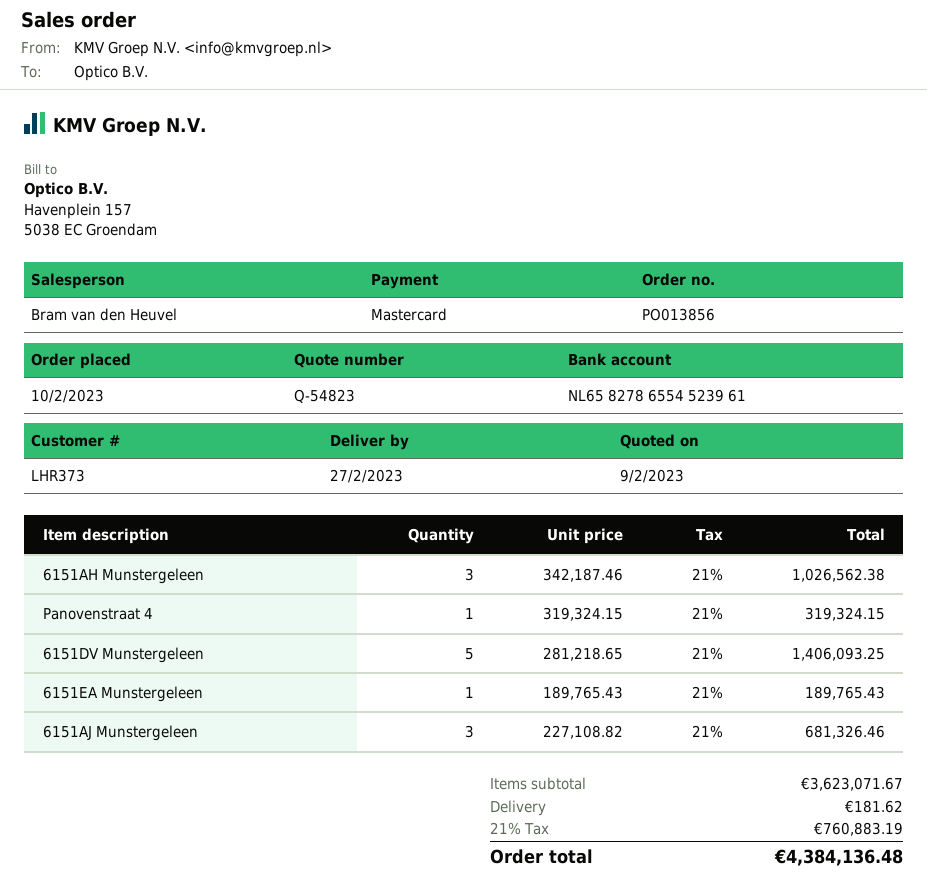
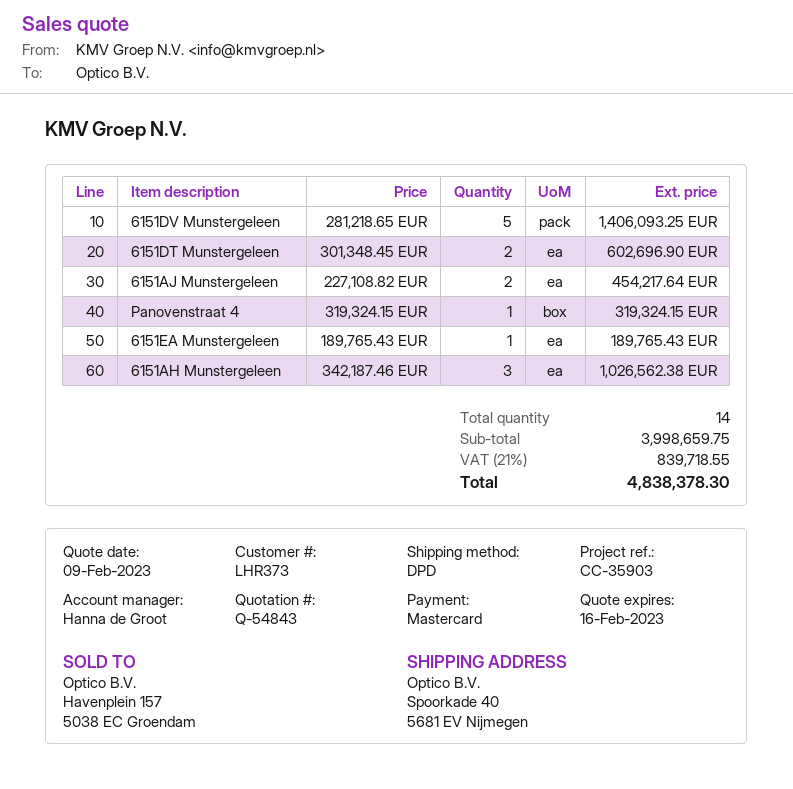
quote number: Q-54823 -> Q-54843
sales rep: Bram van den Heuvel -> Hanna de Groot
6151AJ Munstergeleen: 3 x 227108.82 = 681326.46 -> 2 x 227108.82 = 454217.64
6151DT Munstergeleen: none -> 2 x 301348.45 = 602696.90
subtotal: 3623071.67 -> 3998659.75
shipping: 181.62 -> none
tax: 21% = 760883.19 -> 21% = 839718.55
total: 4384136.48 -> 4838378.30

